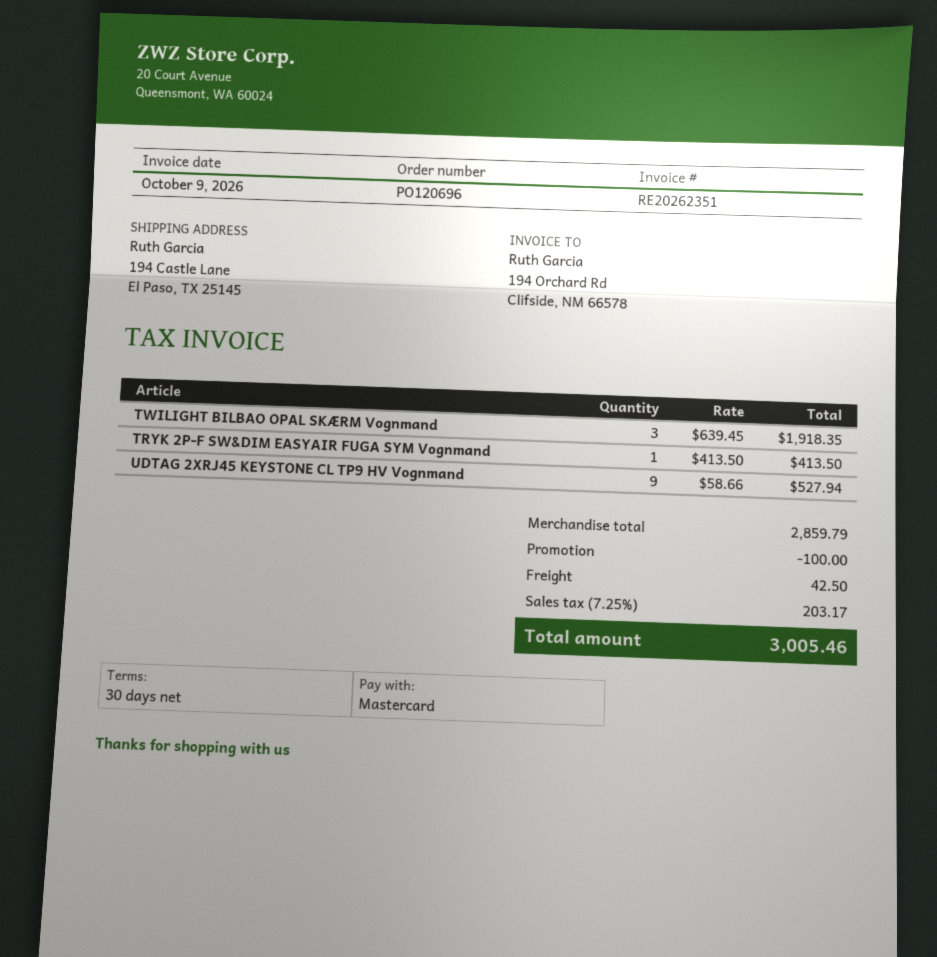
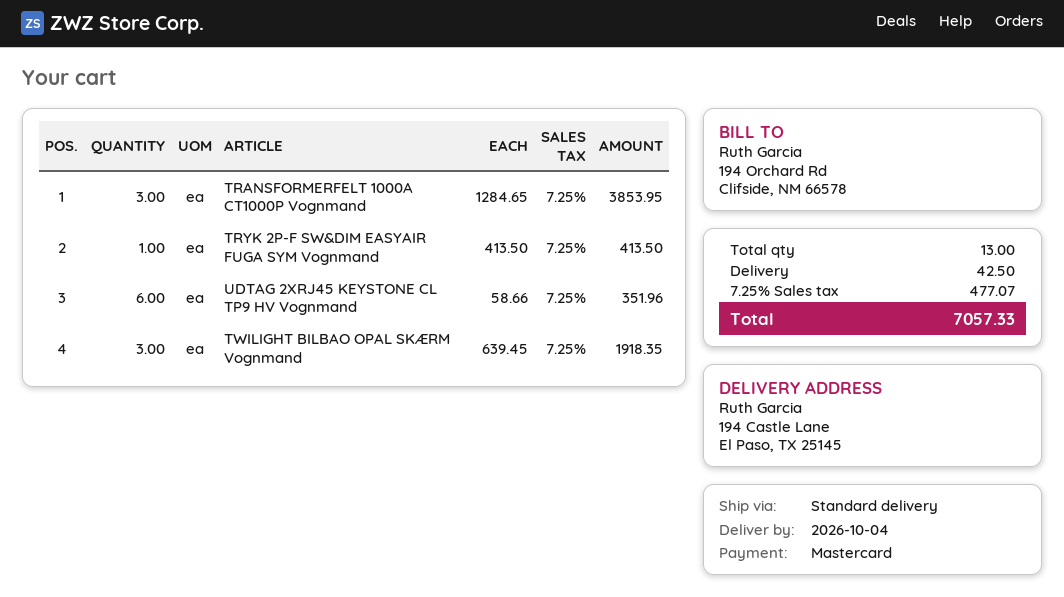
UDTAG 2XRJ45 KEYSTONE CL TP9 HV Vognmand: 9 x 58.66 = 527.94 -> 6 x 58.66 = 351.96
TRANSFORMERFELT 1000A CT1000P Vognmand: none -> 3 x 1284.65 = 3853.95
discount: 100.00 -> none
tax: 7.25% = 203.17 -> 7.25% = 477.07
total: 3005.46 -> 7057.33

